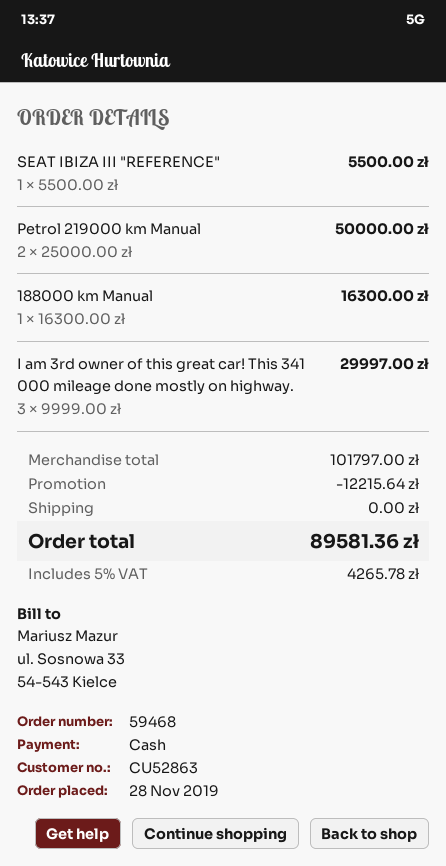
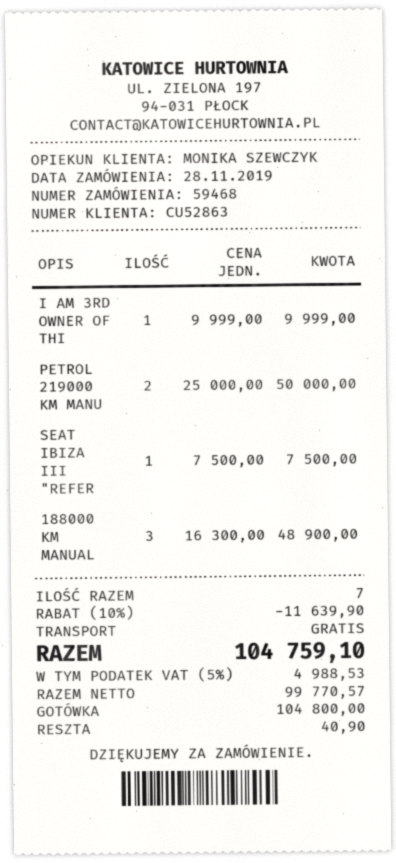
SEAT IBIZA III "REFERENCE": 1 x 5500.00 = 5500.00 -> 1 x 7500.00 = 7500.00
188000 km Manual: 1 x 16300.00 = 16300.00 -> 3 x 16300.00 = 48900.00
I am 3rd owner of this great car! This 341 000 mileage done mostly on highway.: 3 x 9999.00 = 29997.00 -> 1 x 9999.00 = 9999.00
discount: 12215.64 -> 11639.90
tax: 5% = 4265.78 -> 5% = 4988.53
total: 89581.36 -> 104759.10

